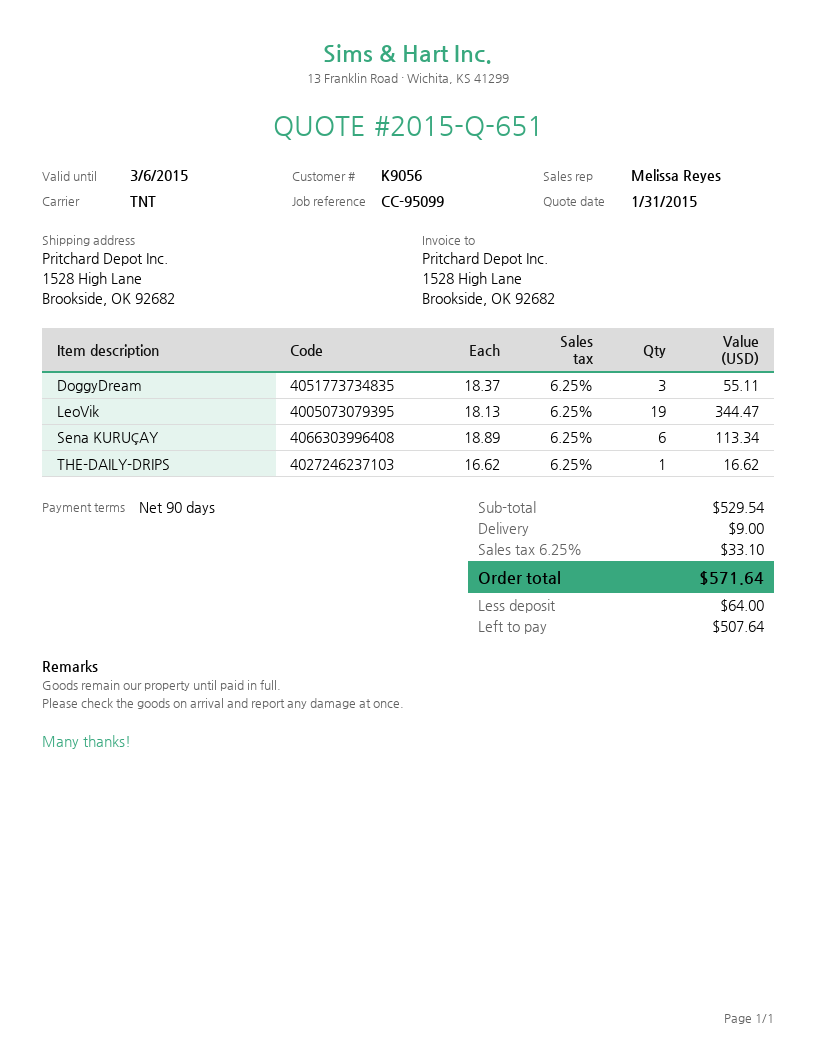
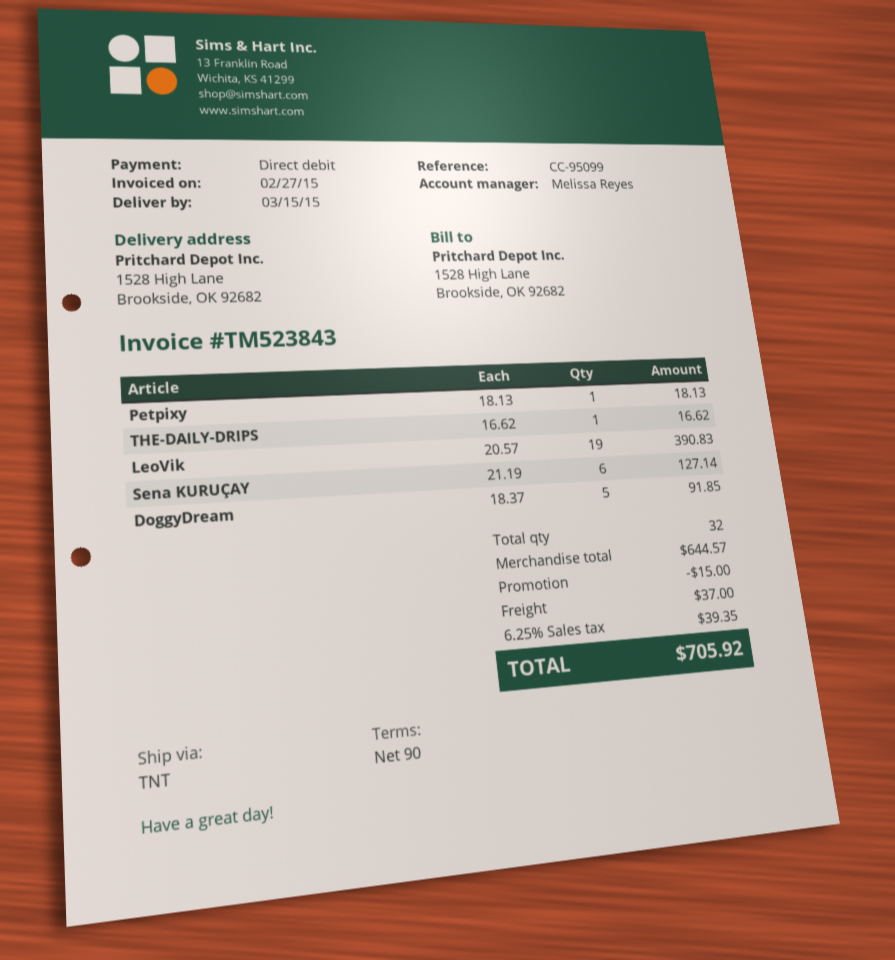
DoggyDream: 3 x 18.37 = 55.11 -> 5 x 18.37 = 91.85
LeoVik: 19 x 18.13 = 344.47 -> 19 x 20.57 = 390.83
Sena KURUÇAY: 6 x 18.89 = 113.34 -> 6 x 21.19 = 127.14
Petpixy: none -> 1 x 18.13 = 18.13
subtotal: 529.54 -> 644.57
discount: none -> 15.00
shipping: 9.00 -> 37.00
tax: 6.25% = 33.10 -> 6.25% = 39.35
total: 571.64 -> 705.92

